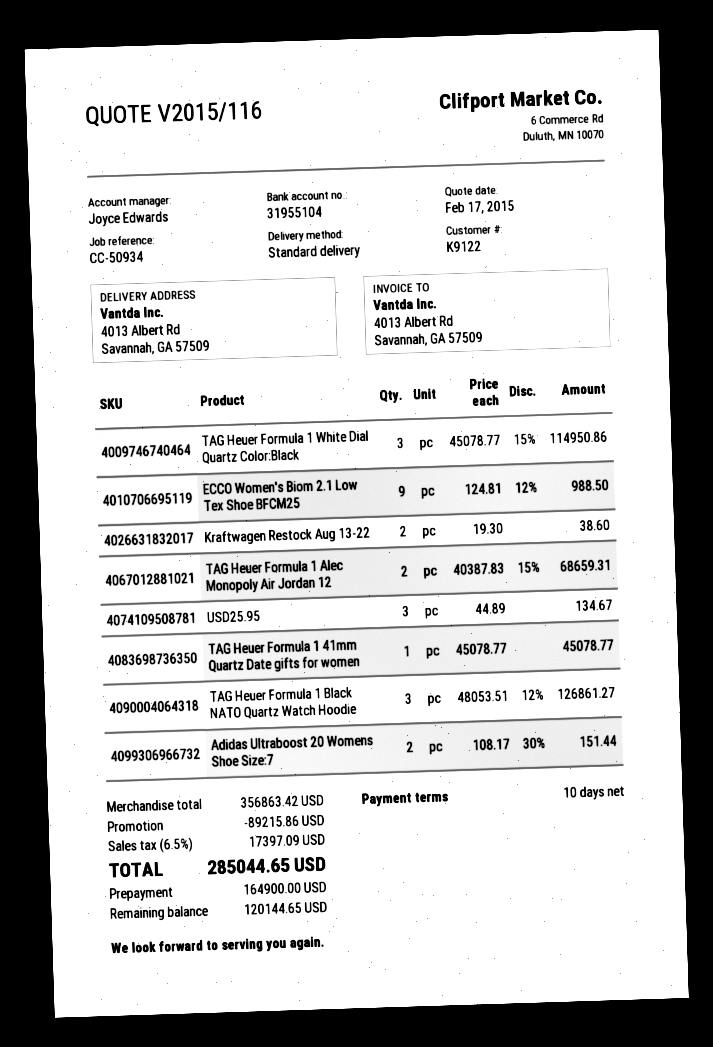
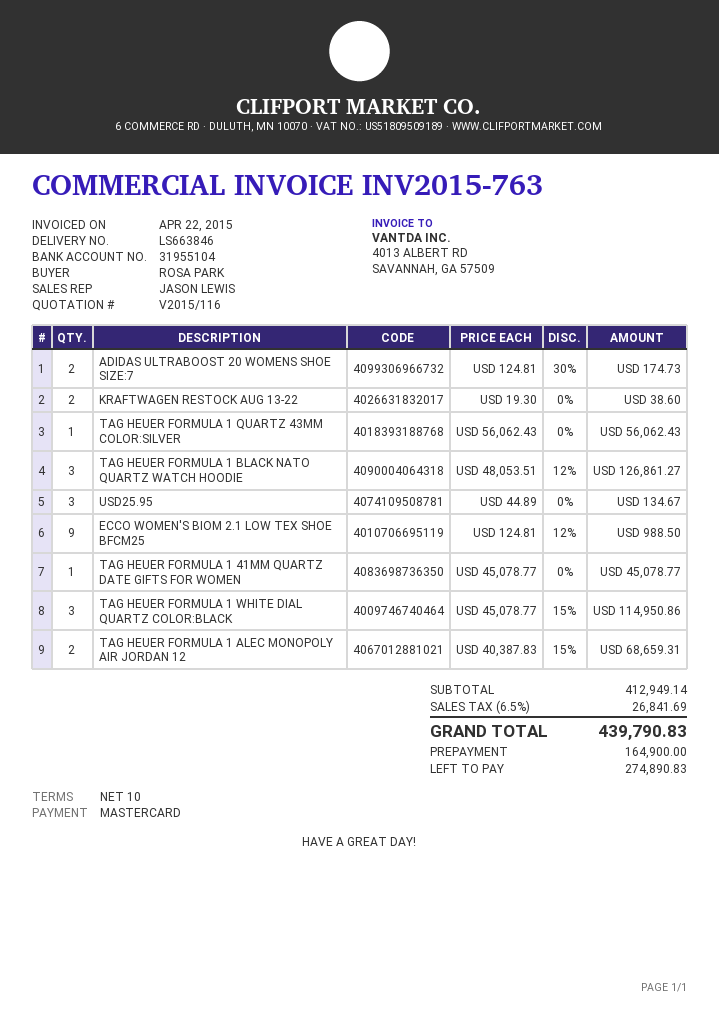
sales rep: Joyce Edwards -> JASON LEWIS
Adidas Ultraboost 20 Womens Shoe Size:7: 2 x 108.17 - 30% = 151.44 -> 2 x 124.81 - 30% = 174.73
TAG HEUER FORMULA 1 QUARTZ 43MM COLOR:SILVER: none -> 1 x 56062.43 = 56062.43
subtotal: 356863.42 -> 412949.14
discount: 89215.86 -> none
tax: 6.5% = 17397.09 -> 6.5% = 26841.69
total: 285044.65 -> 439790.83
balance: 120144.65 -> 274890.83

